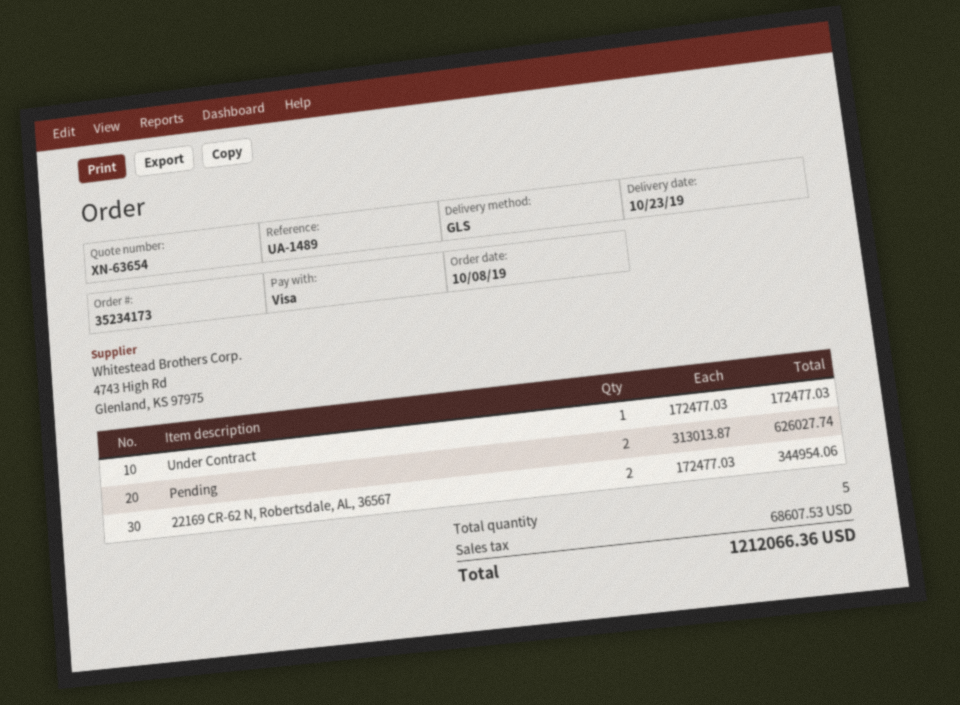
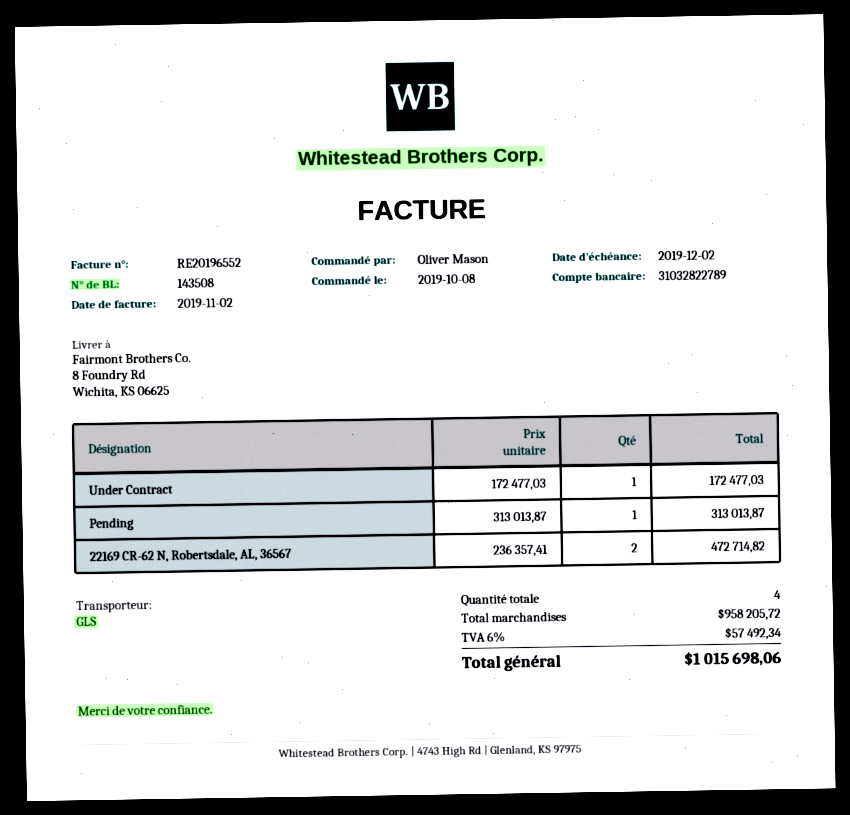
Pending: 2 x 313013.87 = 626027.74 -> 1 x 313013.87 = 313013.87
22169 CR-62 N, Robertsdale, AL, 36567: 2 x 172477.03 = 344954.06 -> 2 x 236357.41 = 472714.82
total quantity: 5 -> 4
tax: 68607.53 -> 57492.34
total: 1212066.36 -> 1015698.06

